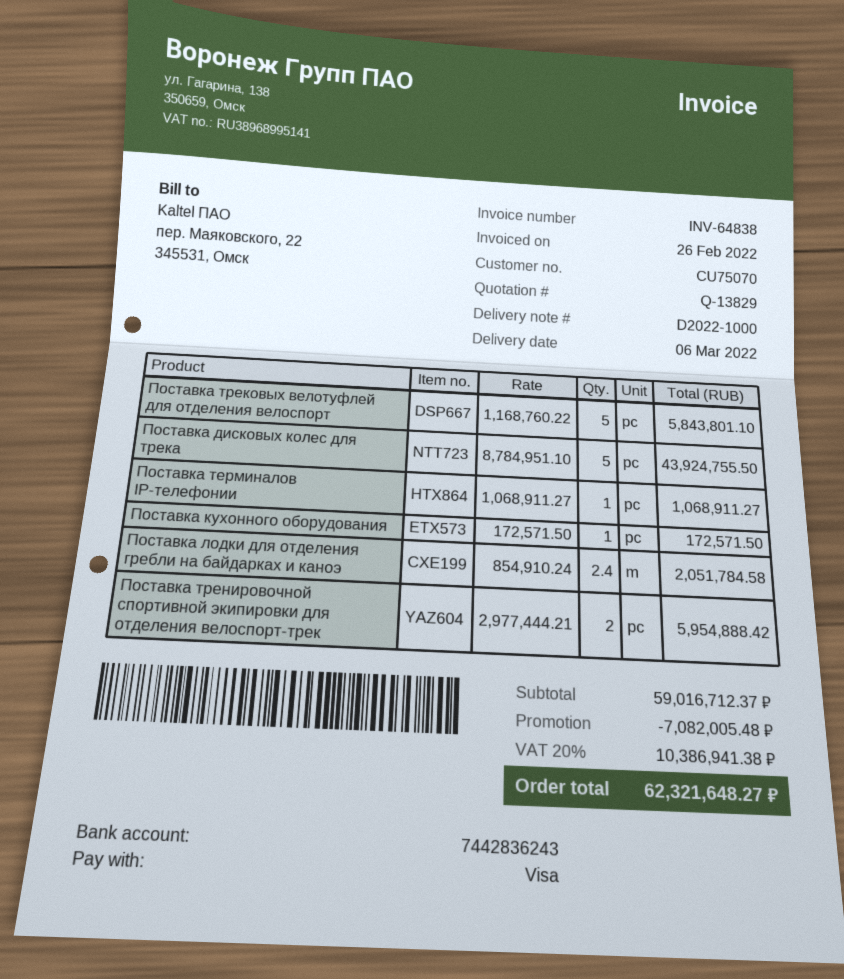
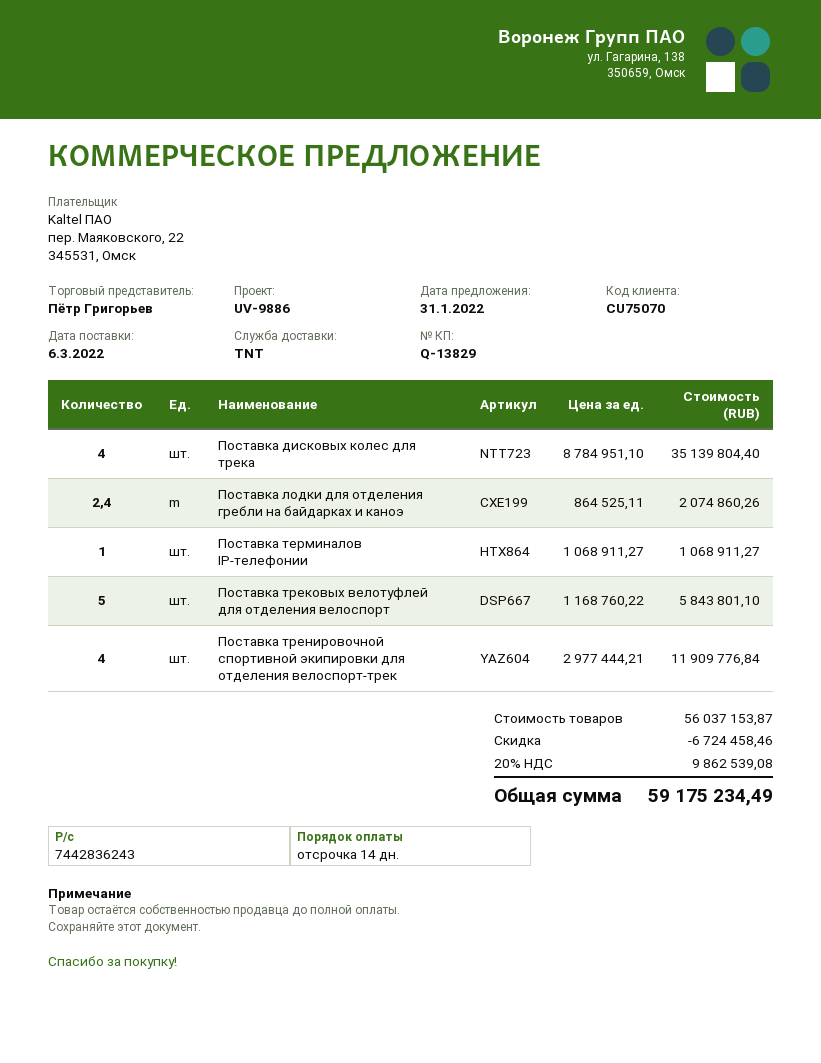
Поставка дисковых колес для трека: 5 x 8784951.10 = 43924755.50 -> 4 x 8784951.10 = 35139804.40
Поставка кухонного оборудования: 1 x 172571.50 = 172571.50 -> none
Поставка лодки для отделения гребли на байдарках и каноэ: 2.4 x 854910.24 = 2051784.58 -> 2.4 x 864525.11 = 2074860.26
Поставка тренировочной спортивной экипировки для отделения велоспорт-трек: 2 x 2977444.21 = 5954888.42 -> 4 x 2977444.21 = 11909776.84
subtotal: 59016712.37 -> 56037153.87
discount: 7082005.48 -> 6724458.46
tax: 20% = 10386941.38 -> 20% = 9862539.08
total: 62321648.27 -> 59175234.49

